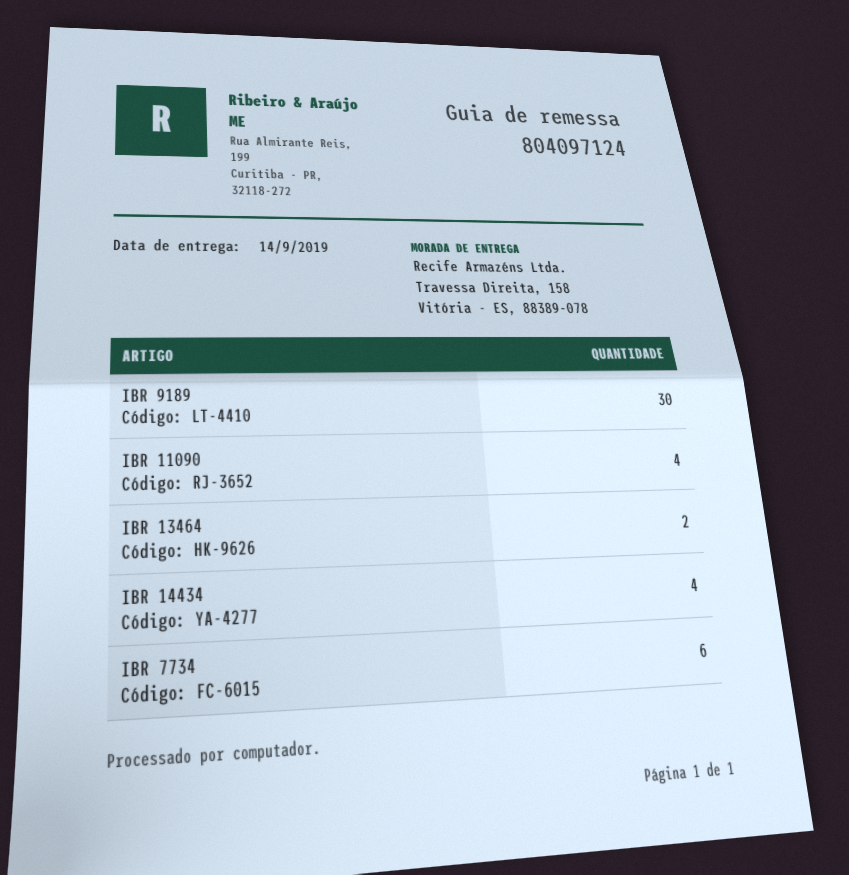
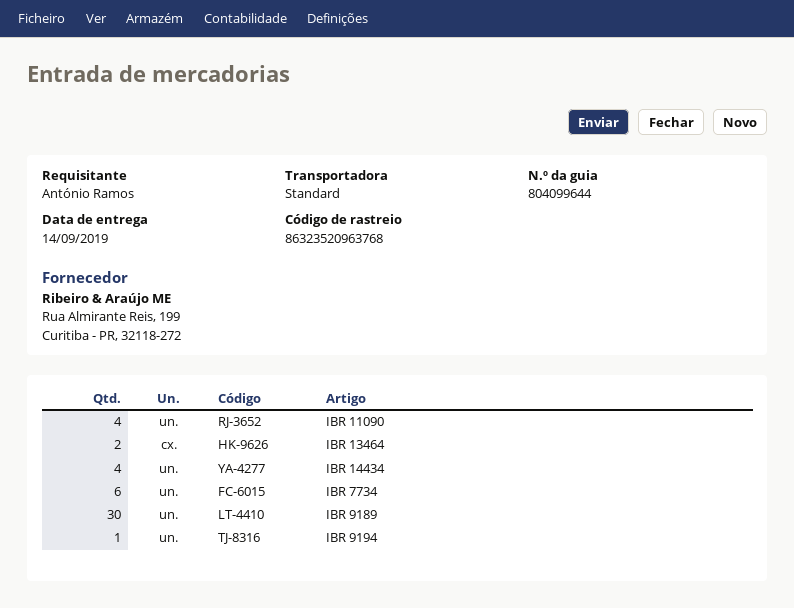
delivery note number: 804097124 -> 804099644
IBR 9194: none -> 1

